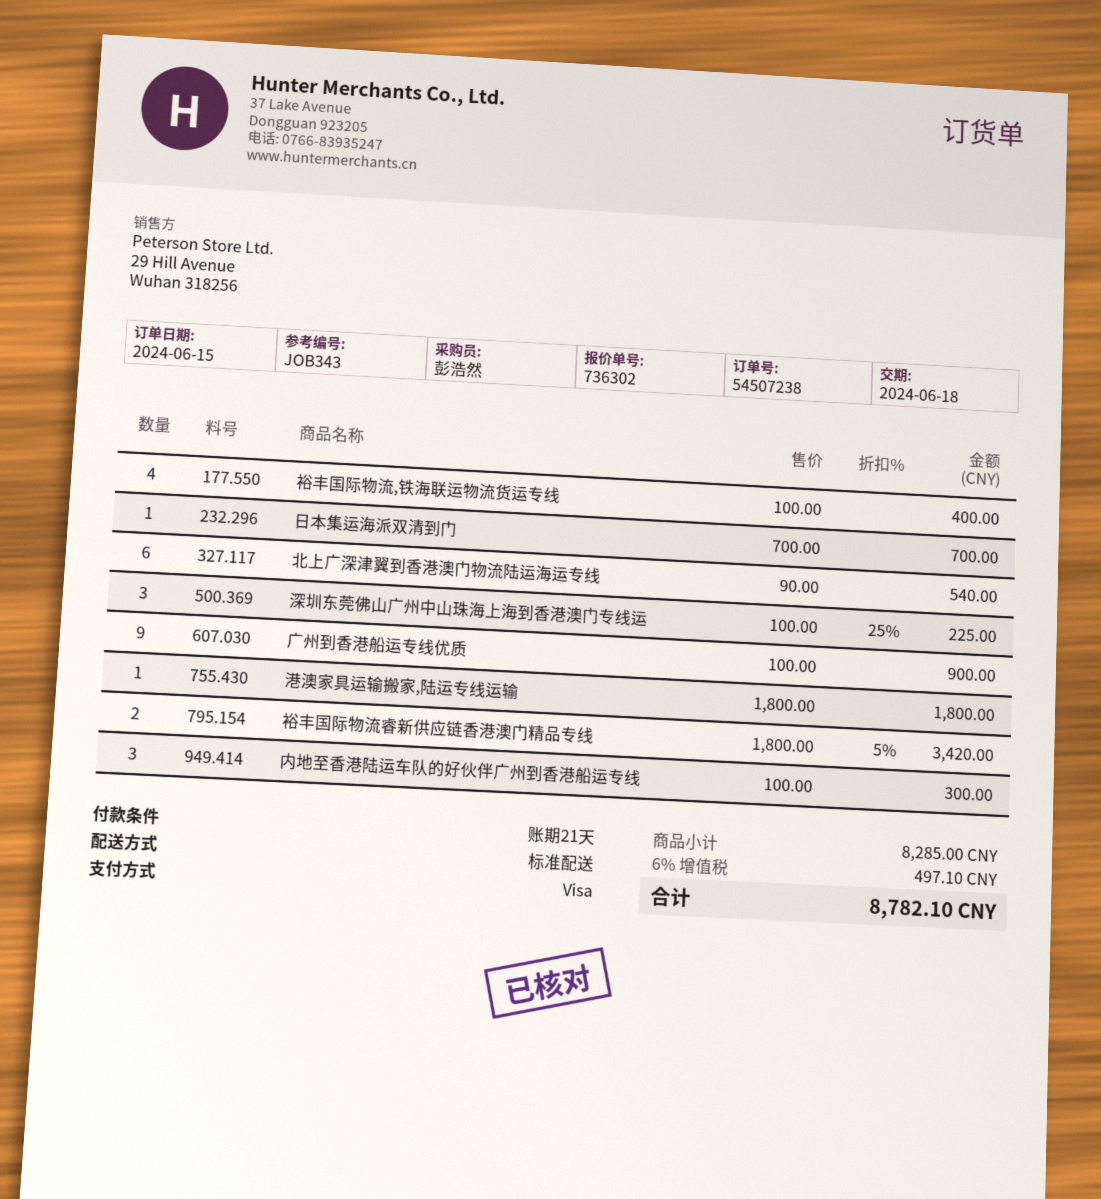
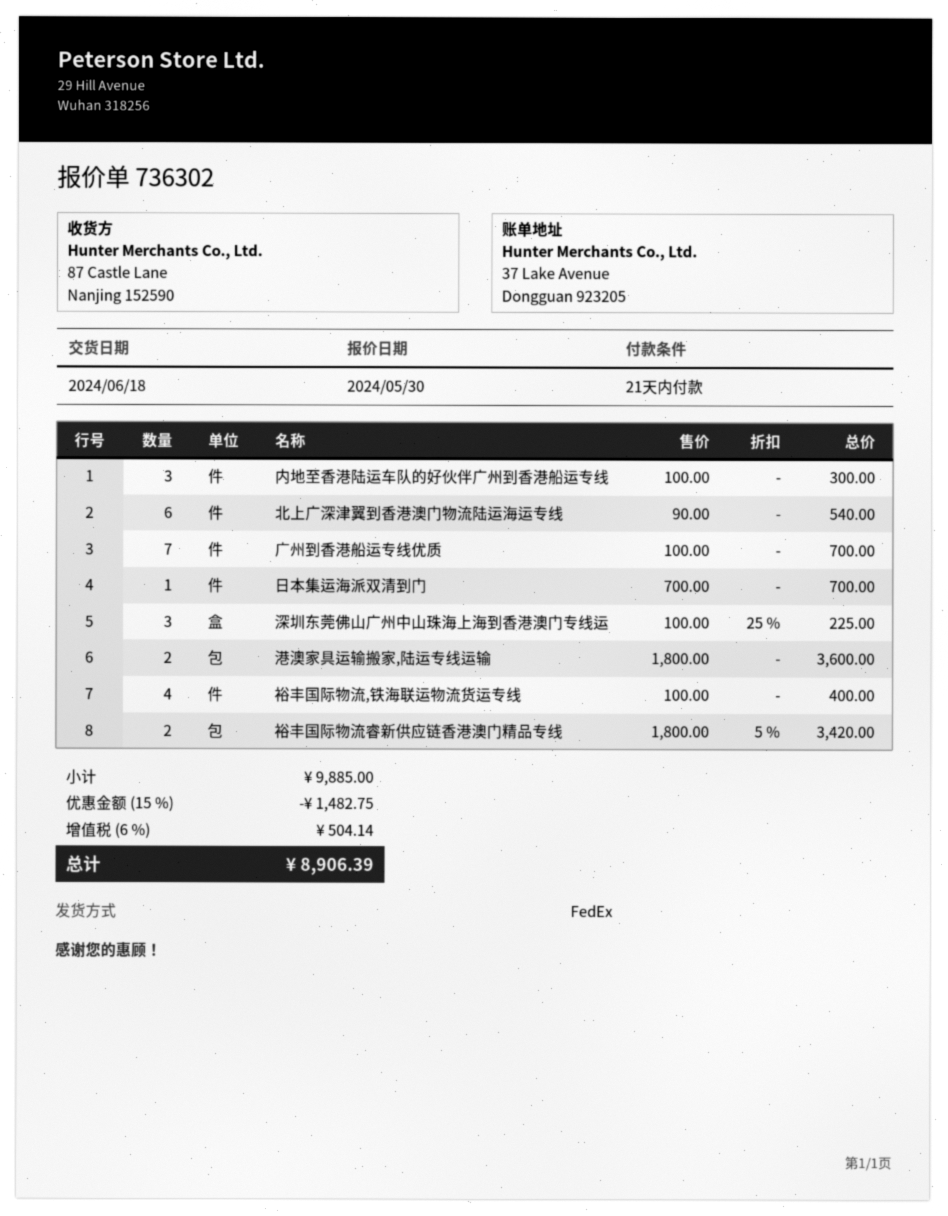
shipping method: standard -> FedEx
广州到香港船运专线优质: 9 x 100.00 = 900.00 -> 7 x 100.00 = 700.00
港澳家具运输搬家,陆运专线运输: 1 x 1800.00 = 1800.00 -> 2 x 1800.00 = 3600.00
subtotal: 8285.00 -> 9885.00
discount: none -> 15% = 1482.75
tax: 6% = 497.10 -> 6% = 504.14
total: 8782.10 -> 8906.39

